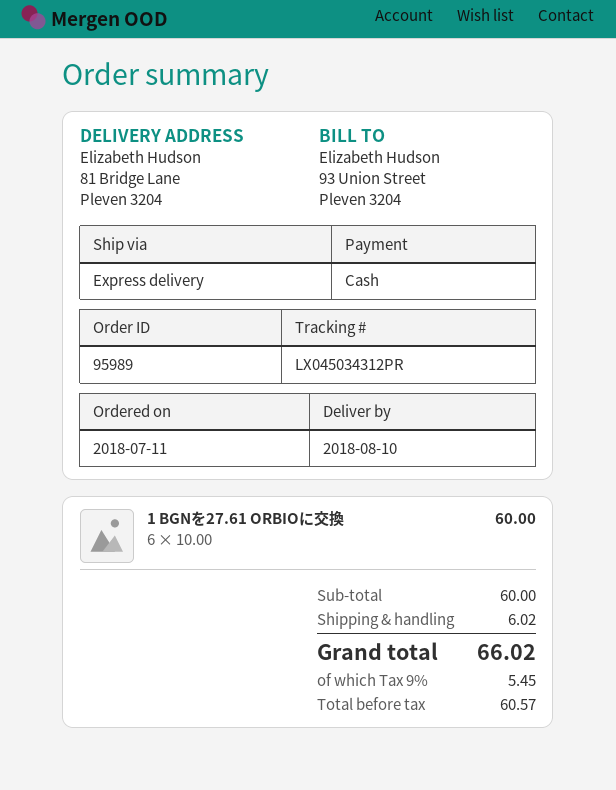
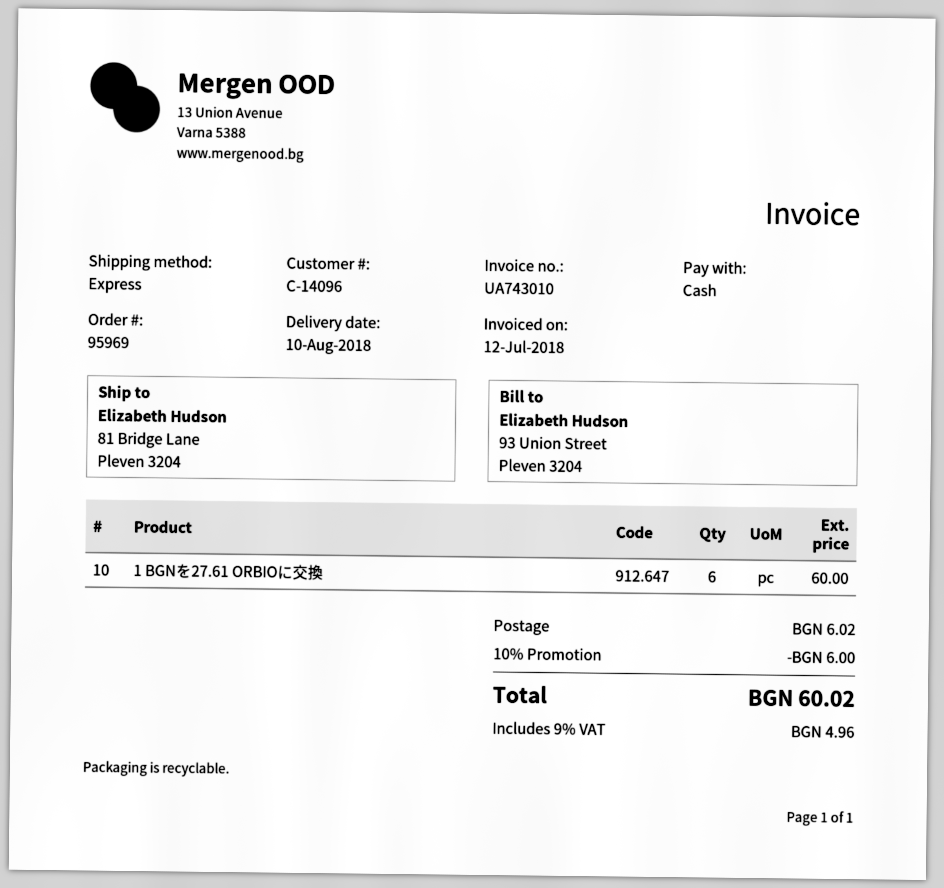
order number: 95989 -> 95969
discount: none -> 10% = 6.00
tax: 9% = 5.45 -> 9% = 4.96
total: 66.02 -> 60.02

